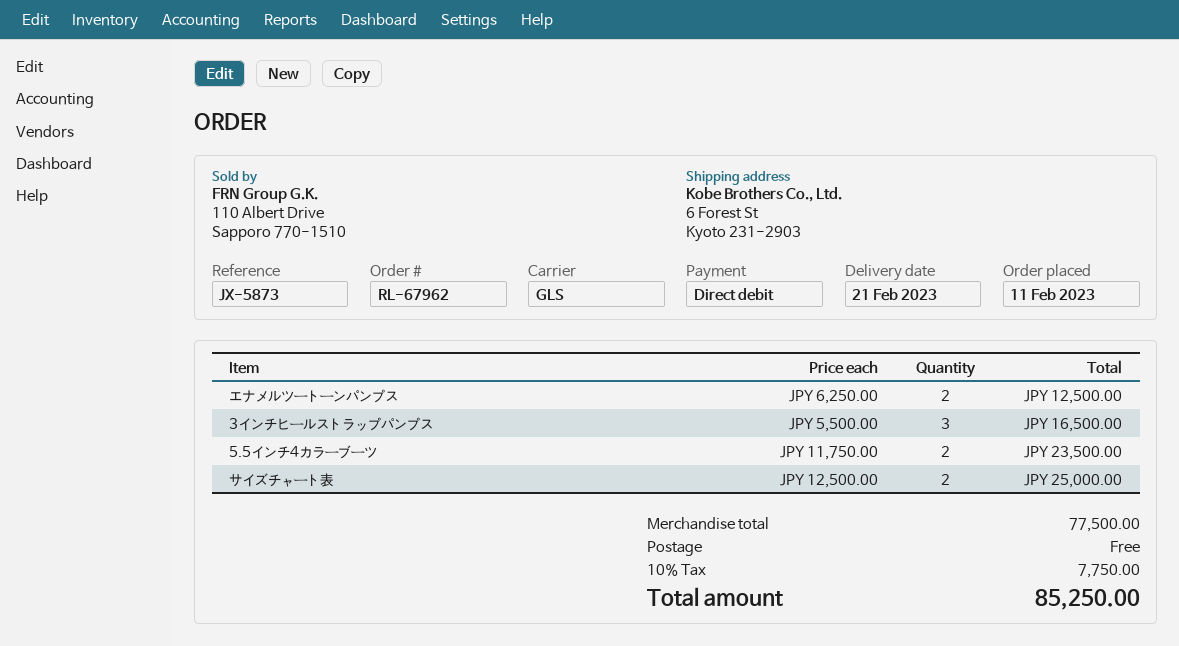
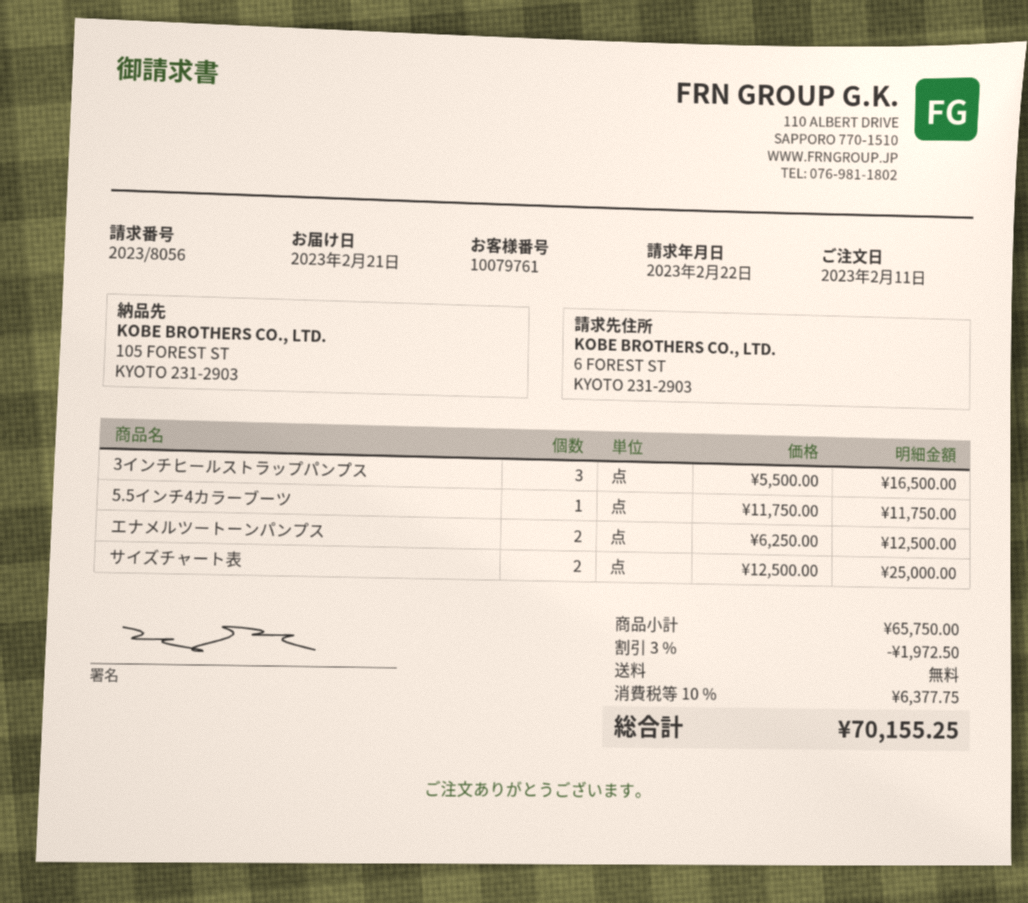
ship to: 6 Forest St, Kyoto 231-2903 -> 105 FOREST ST, KYOTO 231-2903
5.5インチ4カラーブーツ: 2 x 11750.00 = 23500.00 -> 1 x 11750.00 = 11750.00
subtotal: 77500.00 -> 65750.00
discount: none -> 3% = 1972.50
tax: 10% = 7750.00 -> 10% = 6377.75
total: 85250.00 -> 70155.25

